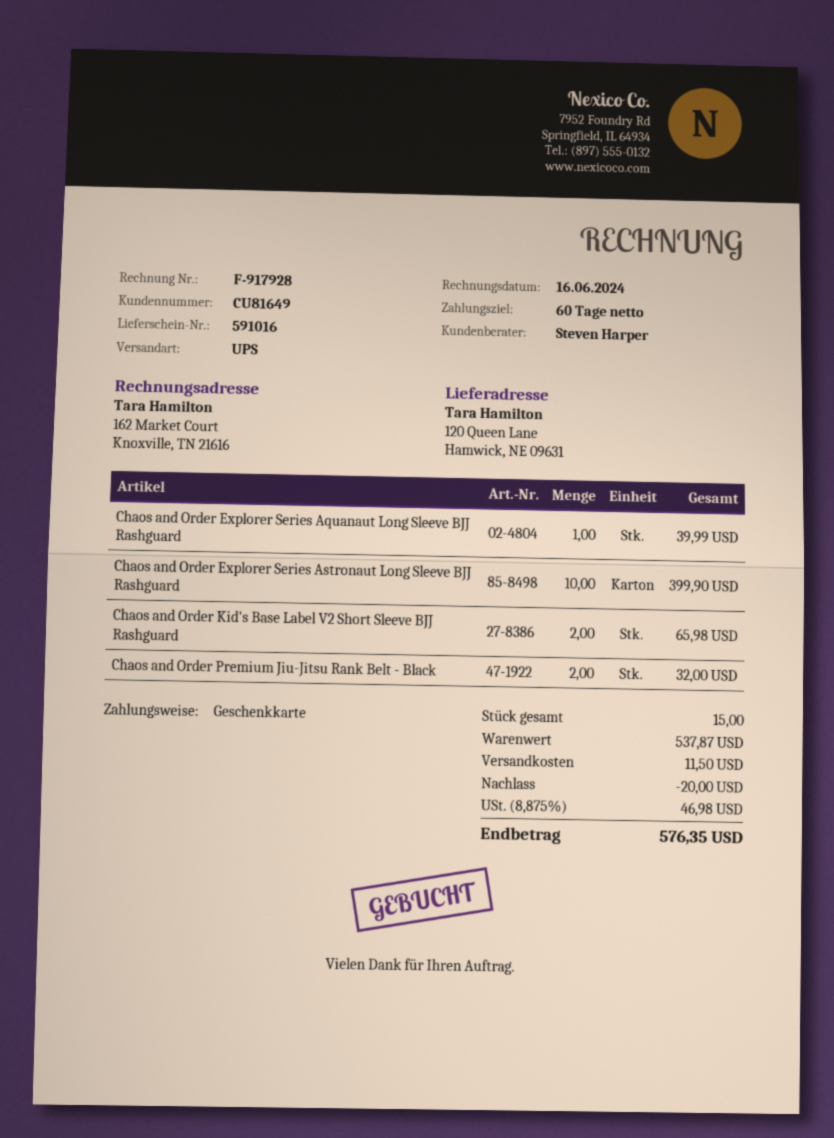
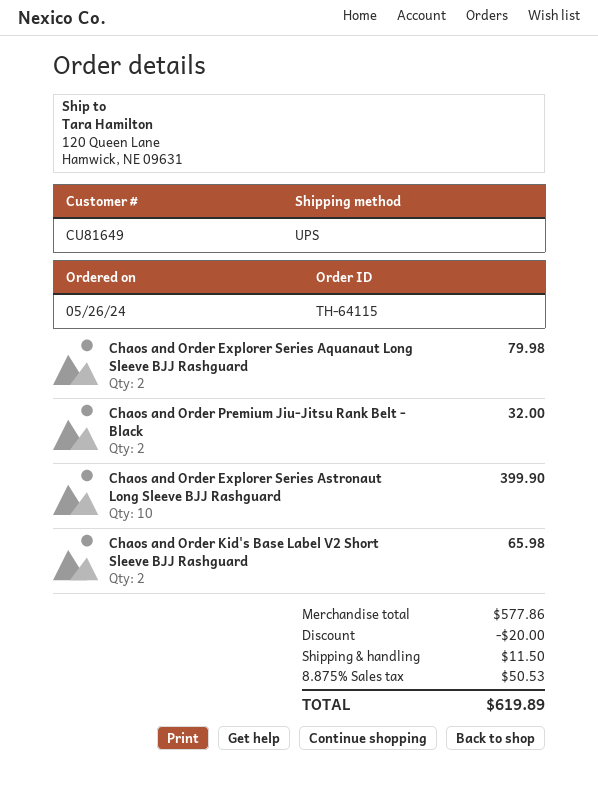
Chaos and Order Explorer Series Aquanaut Long Sleeve BJJ Rashguard: 1 for 39.99 -> 2 for 79.98
subtotal: 537.87 -> 577.86
tax: 8.875% = 46.98 -> 8.875% = 50.53
total: 576.35 -> 619.89

